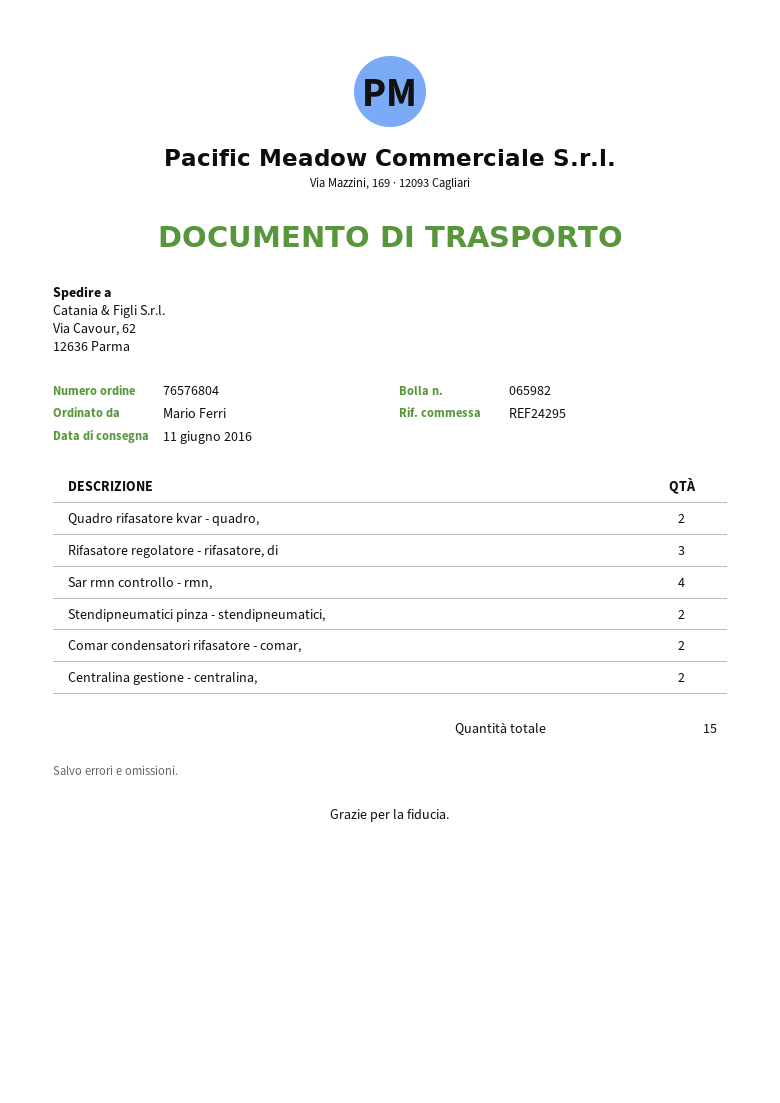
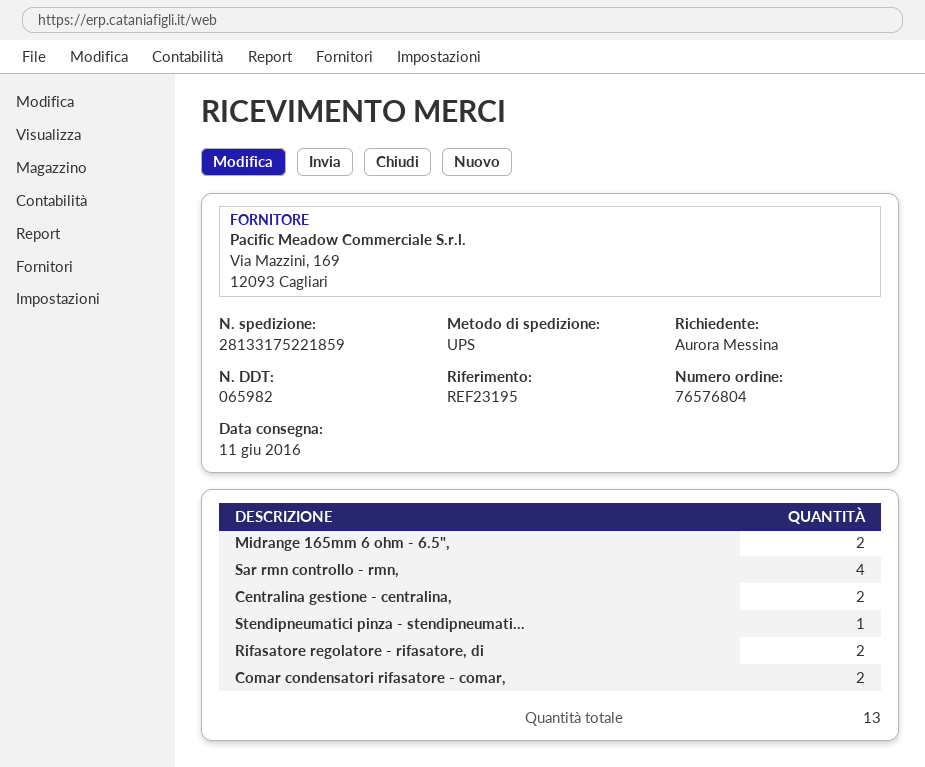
reference: REF24295 -> REF23195
ordered by: Mario Ferri -> Aurora Messina
Quadro rifasatore kvar - quadro,: 2 -> none
Rifasatore regolatore - rifasatore, di: 3 -> 2
Stendipneumatici pinza - stendipneumatici,: 2 -> 1
Midrange 165mm 6 ohm - 6.5",: none -> 2
total quantity: 15 -> 13

